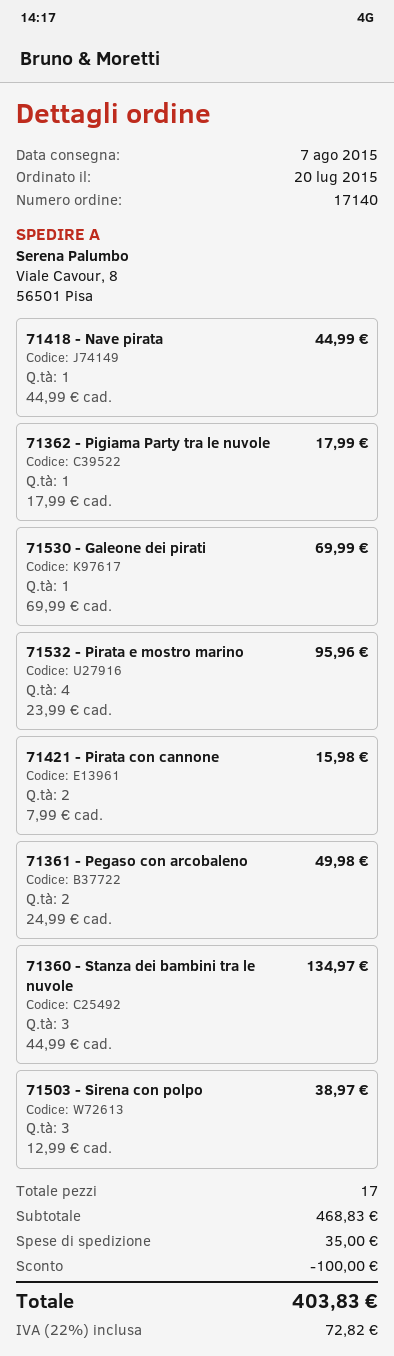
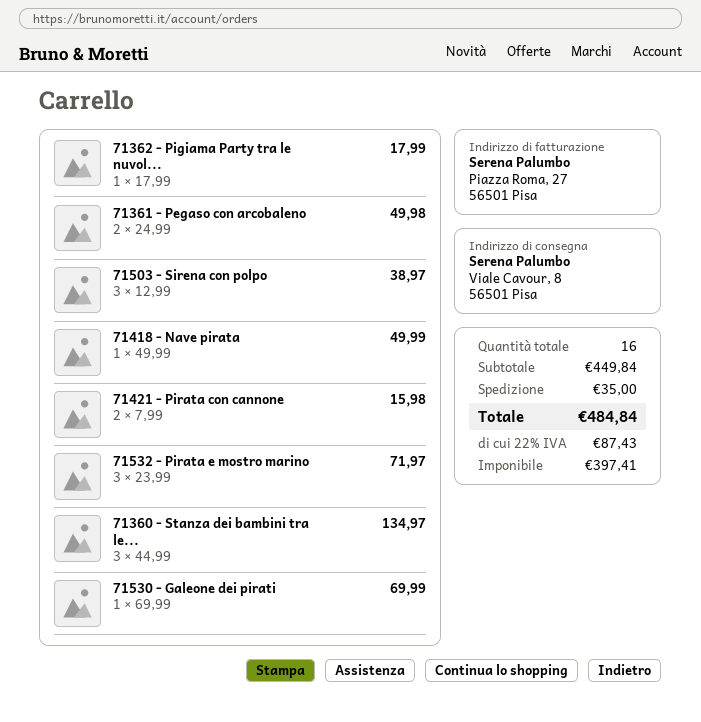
71418 - Nave pirata: 1 x 44.99 = 44.99 -> 1 x 49.99 = 49.99
71532 - Pirata e mostro marino: 4 x 23.99 = 95.96 -> 3 x 23.99 = 71.97
total quantity: 17 -> 16
subtotal: 468.83 -> 449.84
discount: 100.00 -> none
tax: 22% = 72.82 -> 22% = 87.43
total: 403.83 -> 484.84

